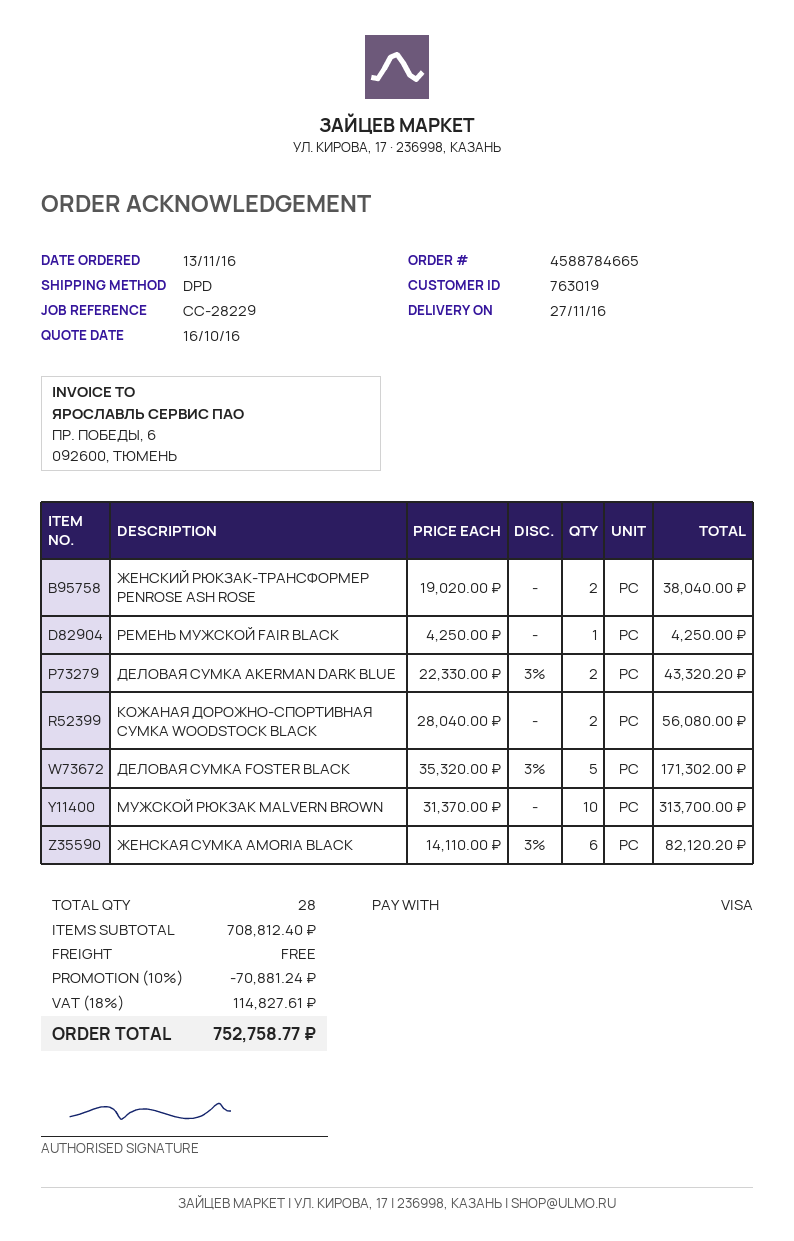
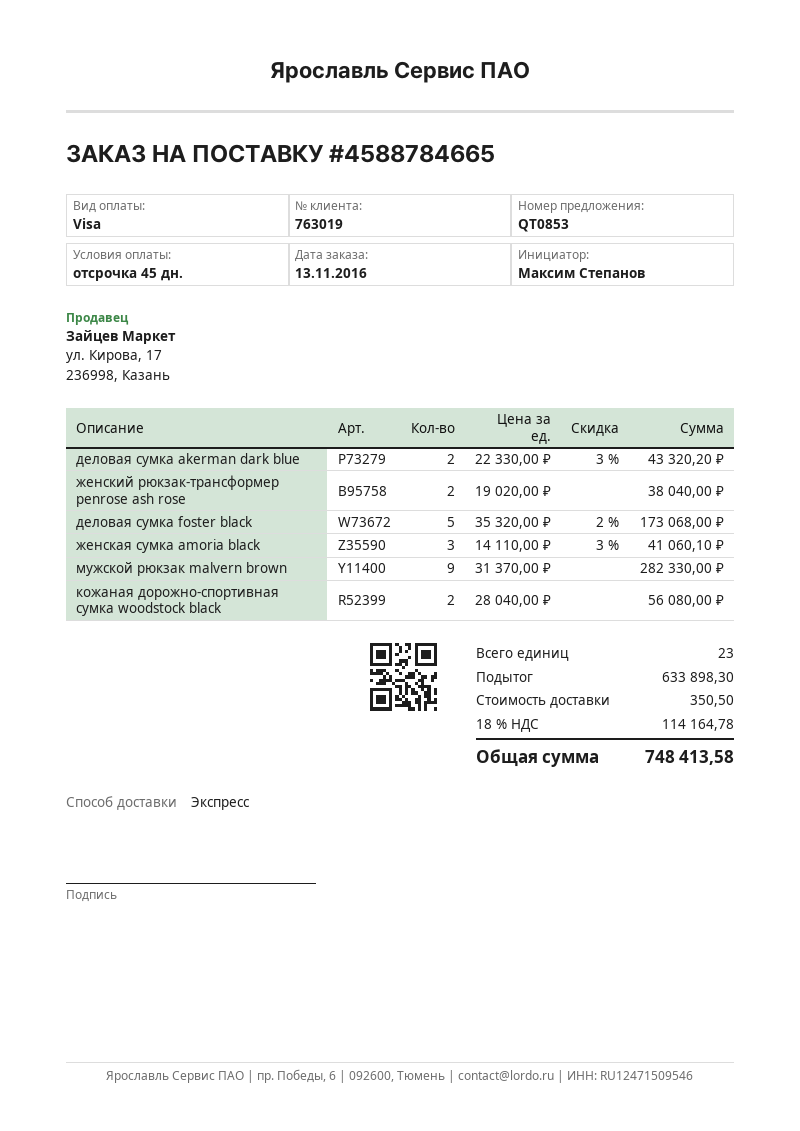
shipping method: DPD -> express
РЕМЕНЬ МУЖСКОЙ FAIR BLACK: 1 x 4250.00 = 4250.00 -> none
ДЕЛОВАЯ СУМКА FOSTER BLACK: 5 x 35320.00 - 3% = 171302.00 -> 5 x 35320.00 - 2% = 173068.00
МУЖСКОЙ РЮКЗАК MALVERN BROWN: 10 x 31370.00 = 313700.00 -> 9 x 31370.00 = 282330.00
ЖЕНСКАЯ СУМКА AMORIA BLACK: 6 x 14110.00 - 3% = 82120.20 -> 3 x 14110.00 - 3% = 41060.10
total quantity: 28 -> 23
subtotal: 708812.40 -> 633898.30
discount: 10% = 70881.24 -> none
shipping: 0.00 -> 350.50
tax: 18% = 114827.61 -> 18% = 114164.78
total: 752758.77 -> 748413.58

